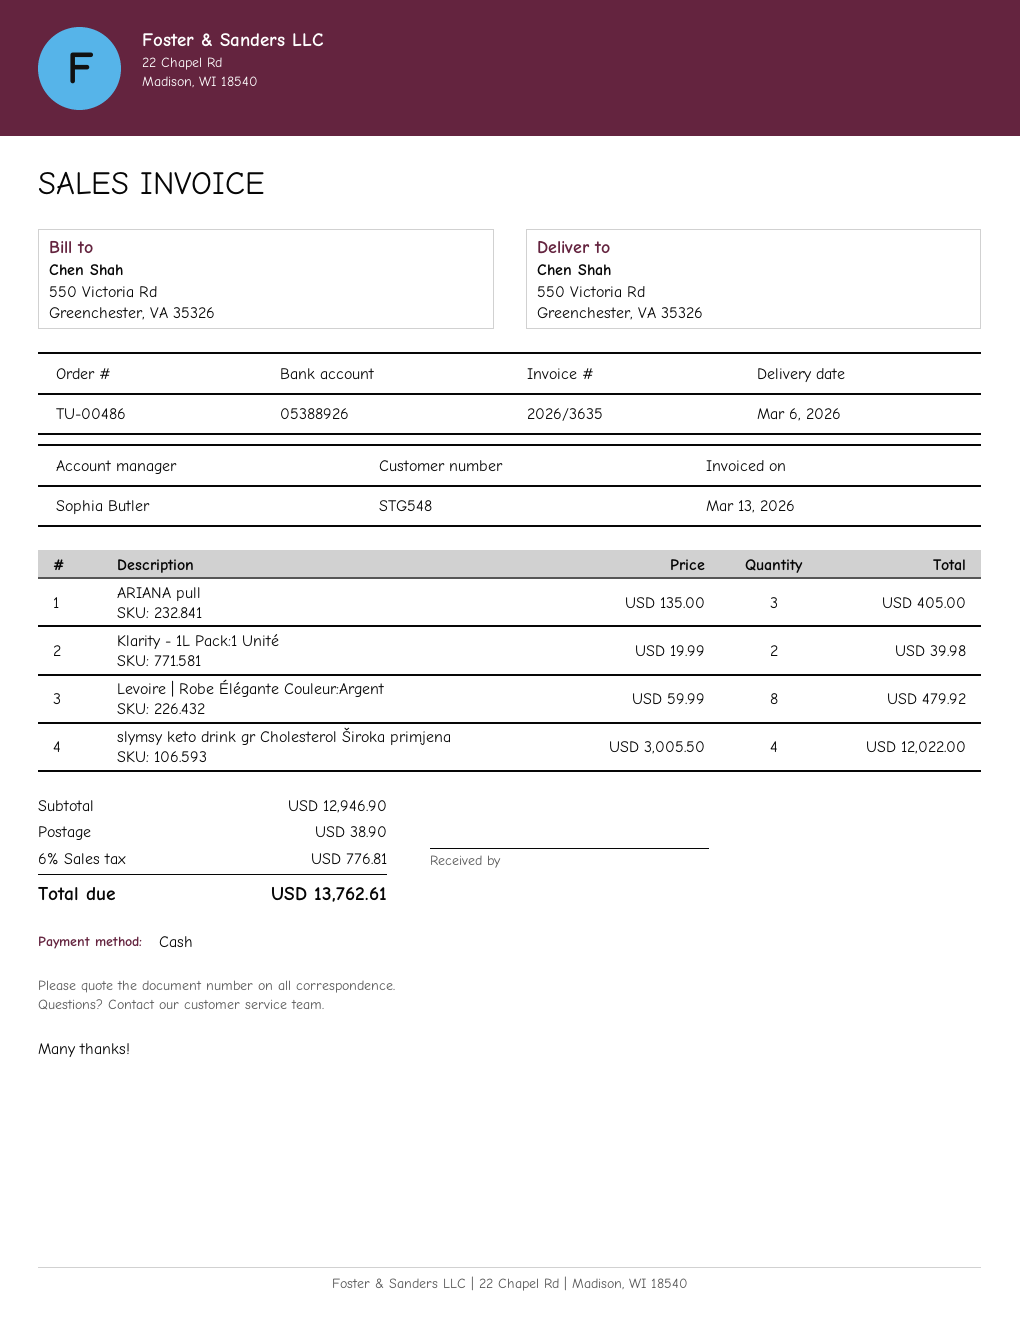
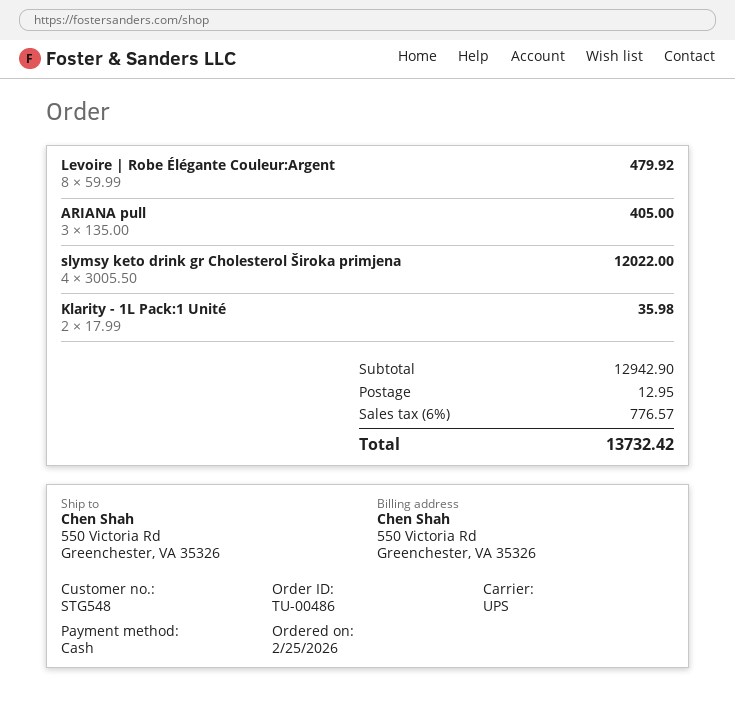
Klarity - 1L Pack:1 Unité: 2 x 19.99 = 39.98 -> 2 x 17.99 = 35.98
subtotal: 12946.90 -> 12942.90
shipping: 38.90 -> 12.95
tax: 6% = 776.81 -> 6% = 776.57
total: 13762.61 -> 13732.42

